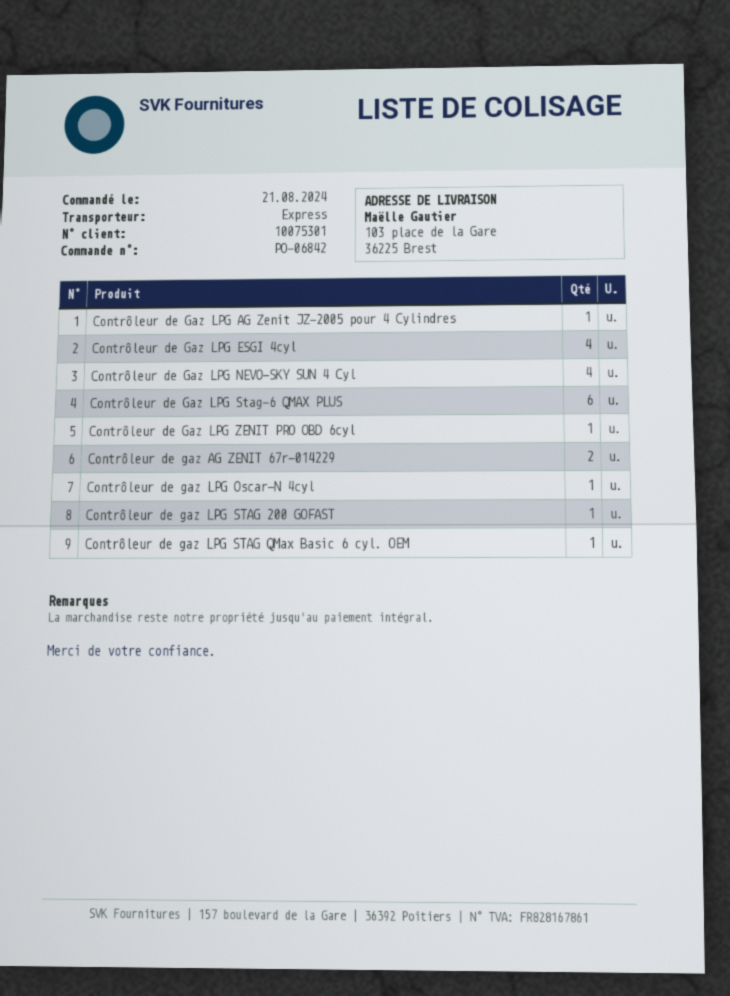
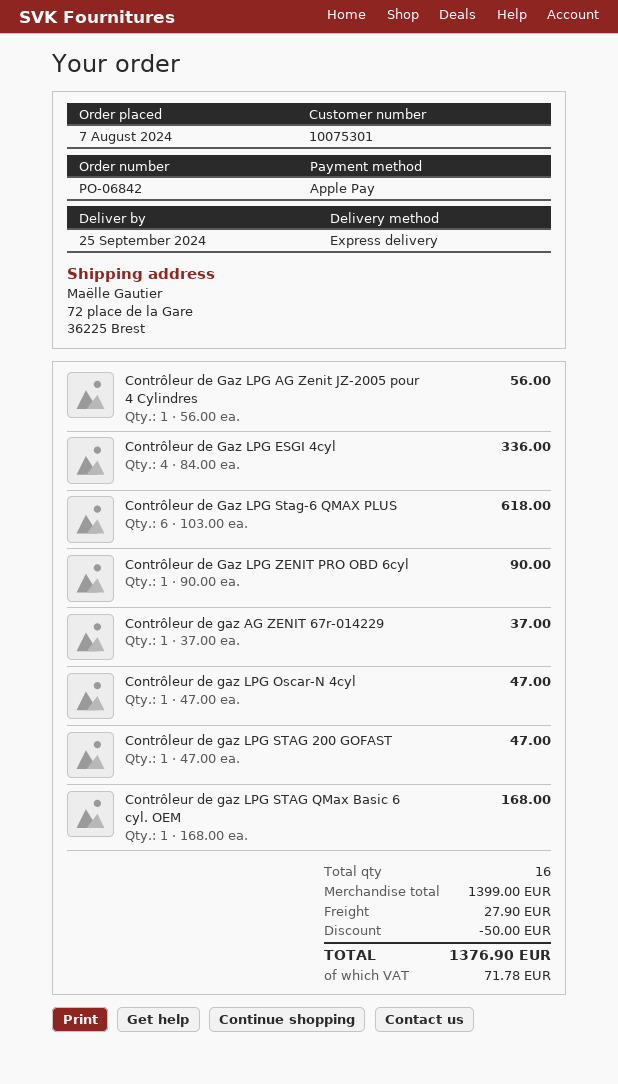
order date: 2024-08-21 -> 2024-08-07
ship to: 103 place de la Gare, 36225 Brest -> 72 place de la Gare, 36225 Brest
Contrôleur de Gaz LPG NEVO-SKY SUN 4 Cyl: 4 -> none
Contrôleur de gaz AG ZENIT 67r-014229: 2 -> 1

